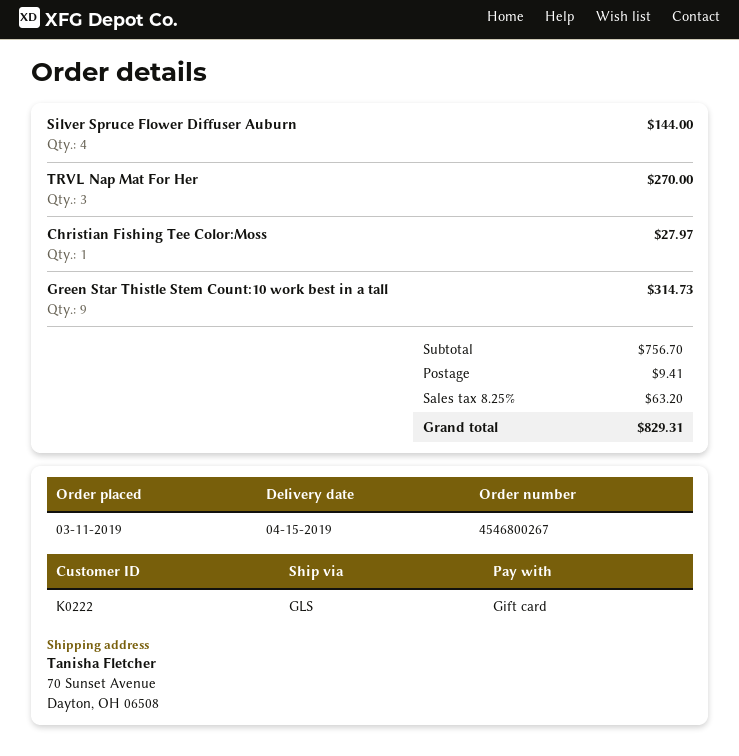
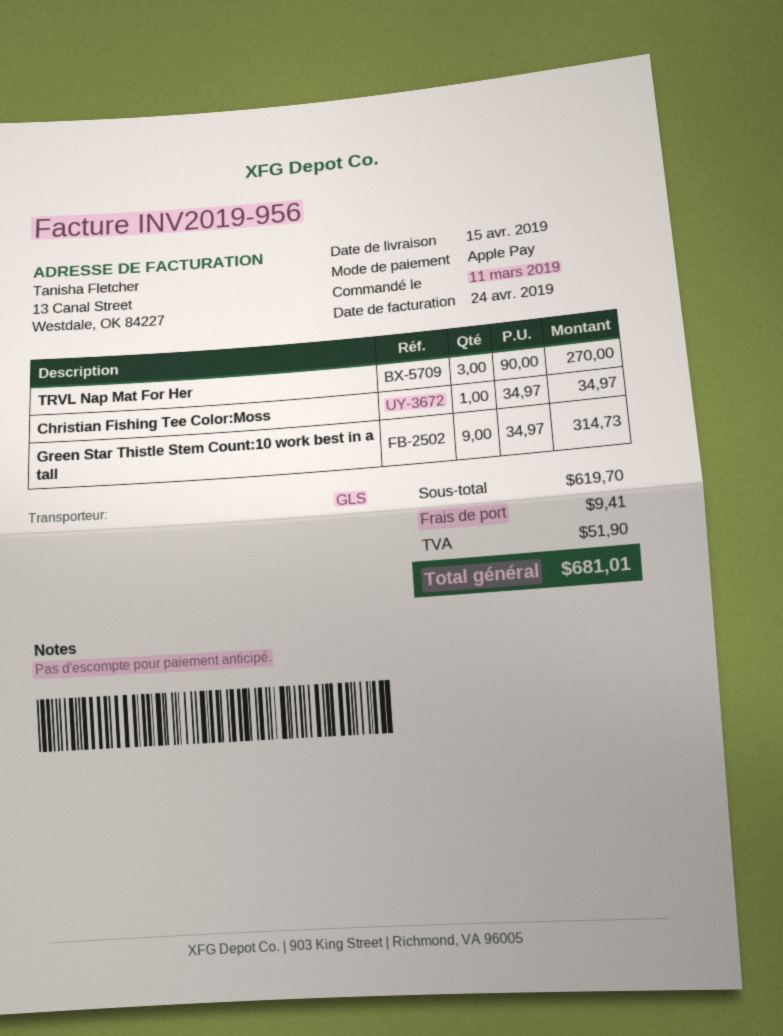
payment method: gift card -> Apple Pay
Silver Spruce Flower Diffuser Auburn: 4 for 144.00 -> none
Christian Fishing Tee Color:Moss: 1 for 27.97 -> 1 for 34.97
subtotal: 756.70 -> 619.70
tax: 63.20 -> 51.90
total: 829.31 -> 681.01

